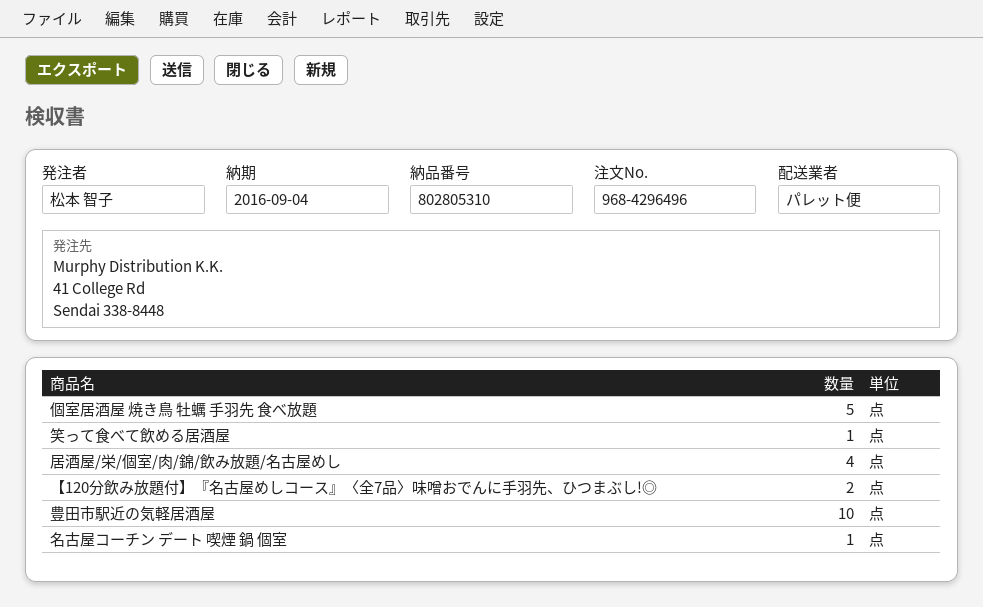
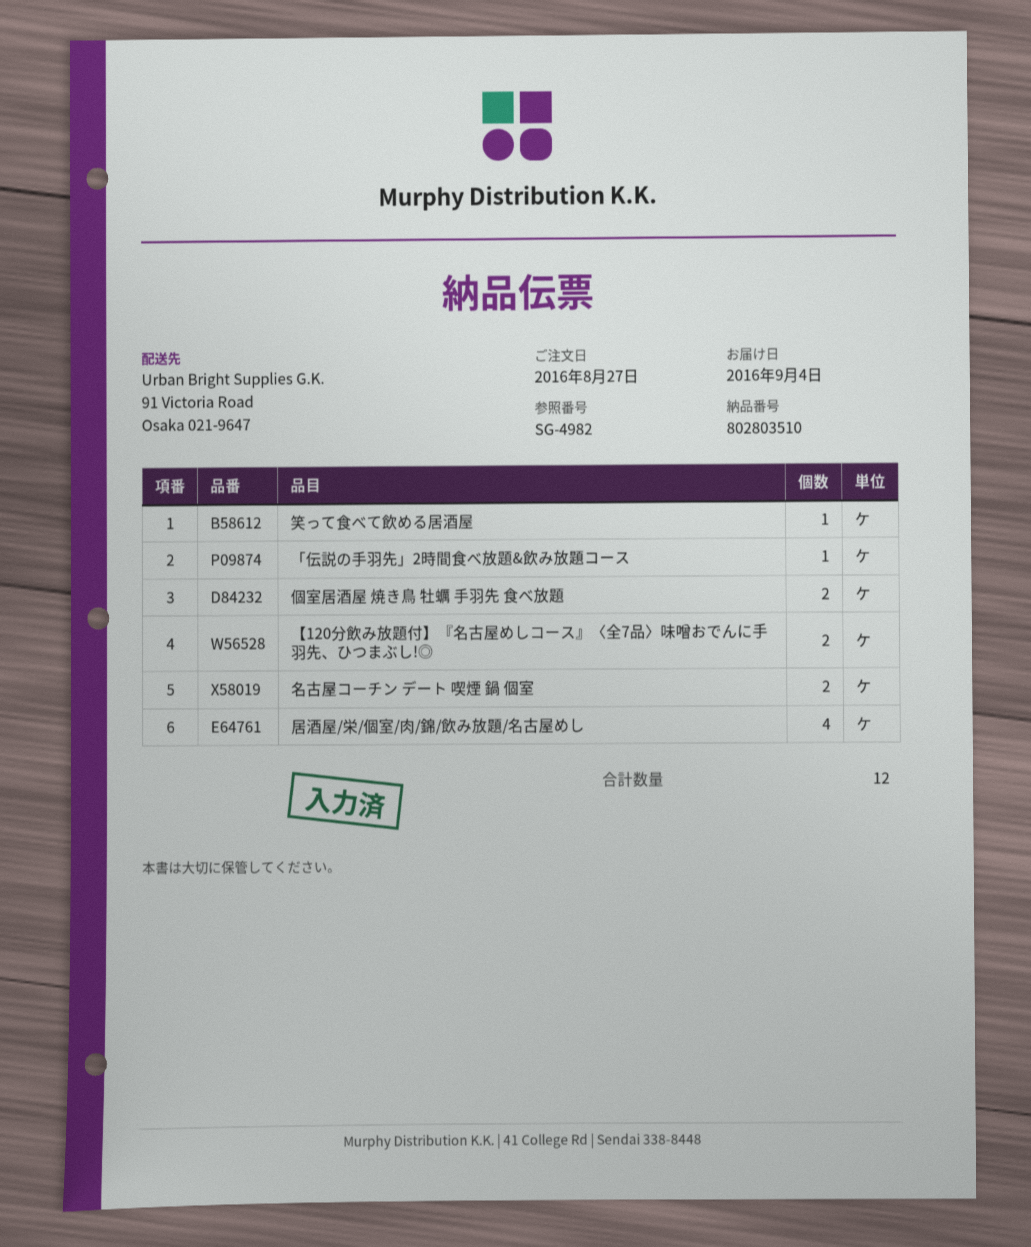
delivery note number: 802805310 -> 802803510
個室居酒屋 焼き鳥 牡蠣 手羽先 食べ放題: 5 -> 2
豊田市駅近の気軽居酒屋: 10 -> none
名古屋コーチン デート 喫煙 鍋 個室: 1 -> 2
「伝説の手羽先」2時間食べ放題&飲み放題コース: none -> 1

